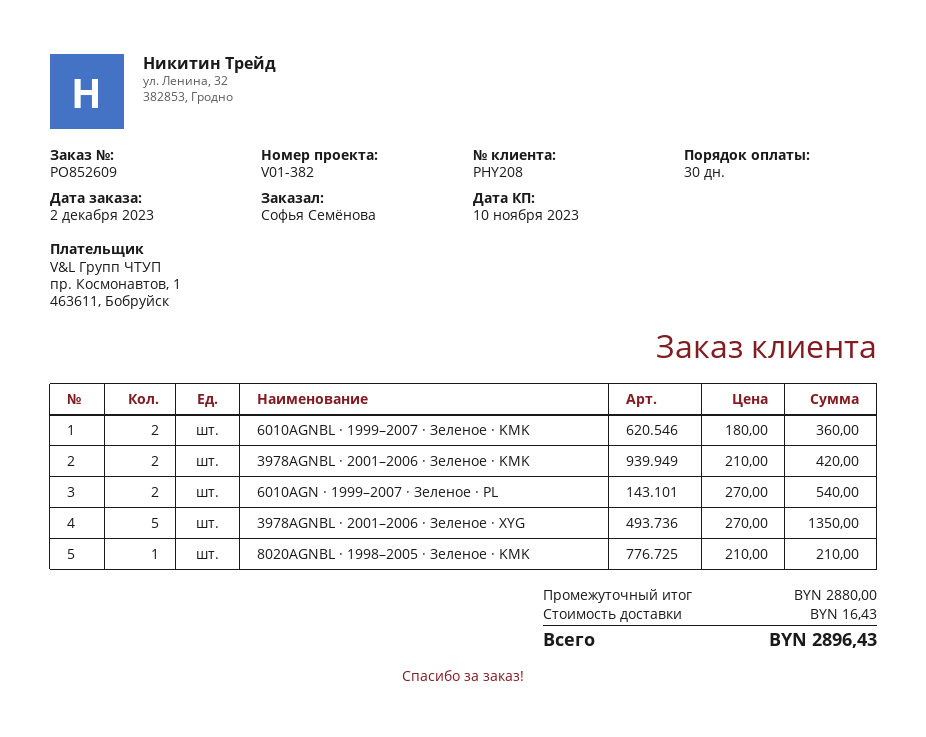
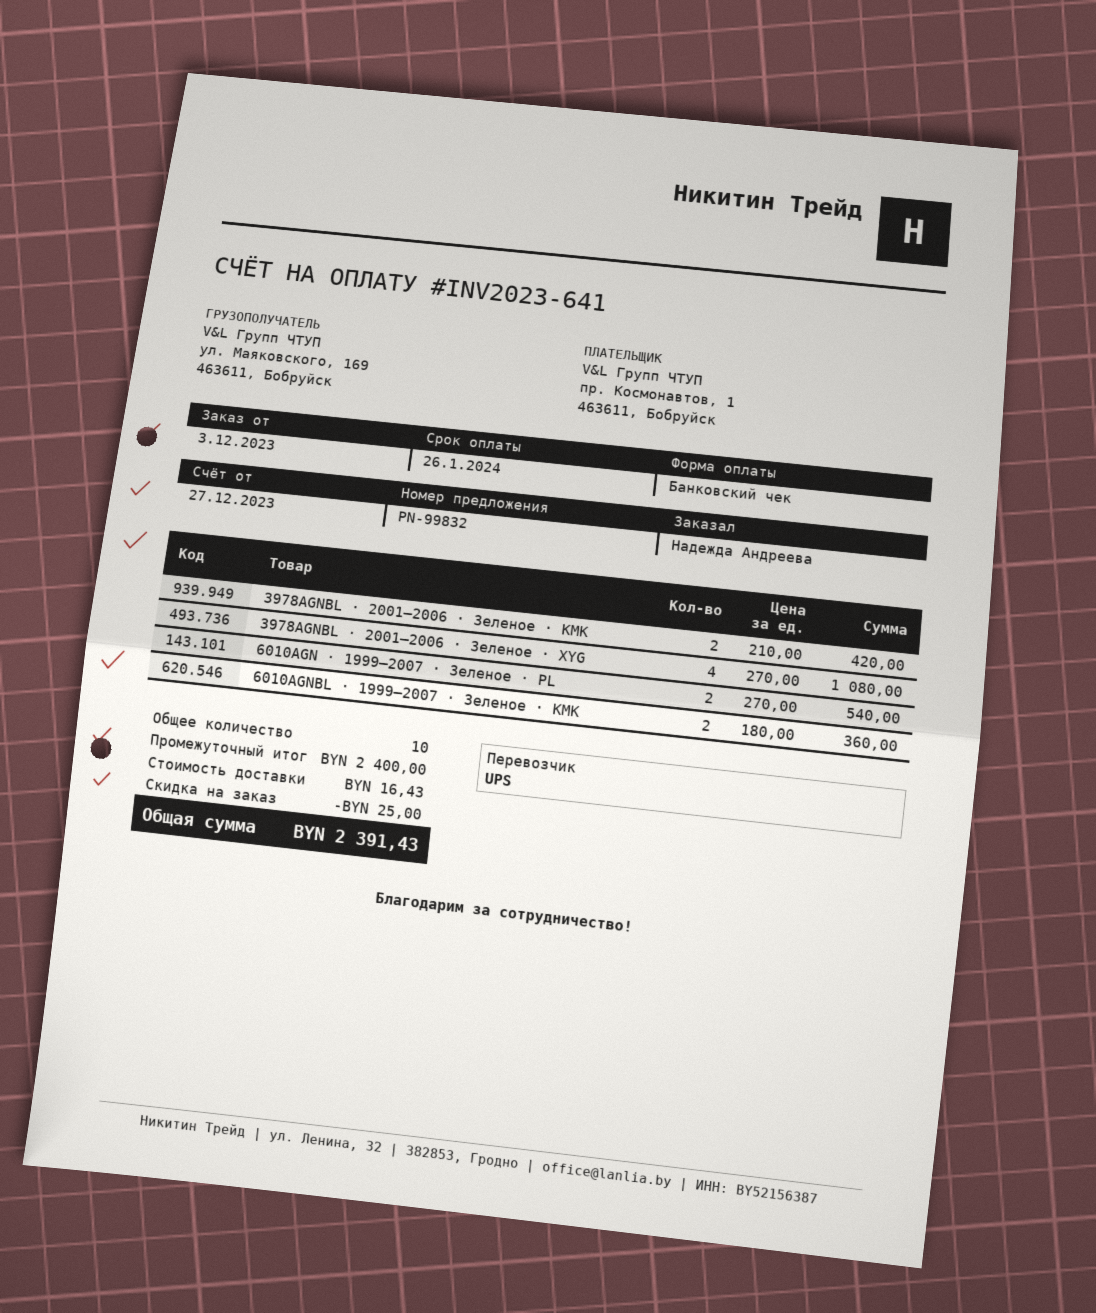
order date: 2023-12-02 -> 2023-12-03
ordered by: Софья Семёнова -> Надежда Андреева
3978AGNBL · 2001–2006 · Зеленое · XYG: 5 x 270.00 = 1350.00 -> 4 x 270.00 = 1080.00
8020AGNBL · 1998–2005 · Зеленое · KMK: 1 x 210.00 = 210.00 -> none
subtotal: 2880.00 -> 2400.00
discount: none -> 25.00
total: 2896.43 -> 2391.43

